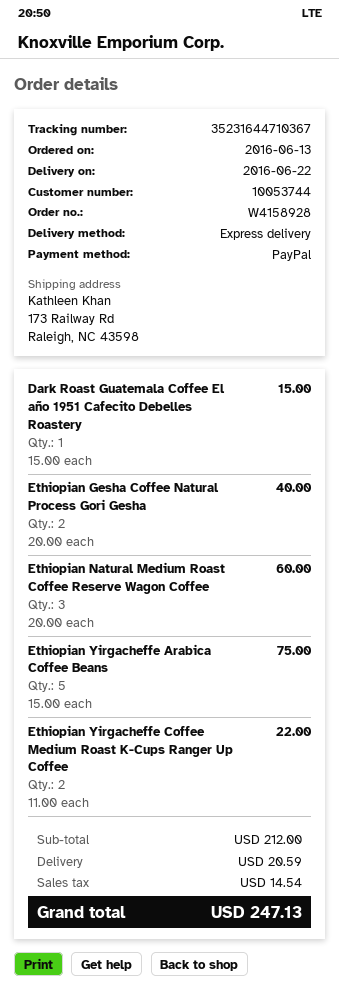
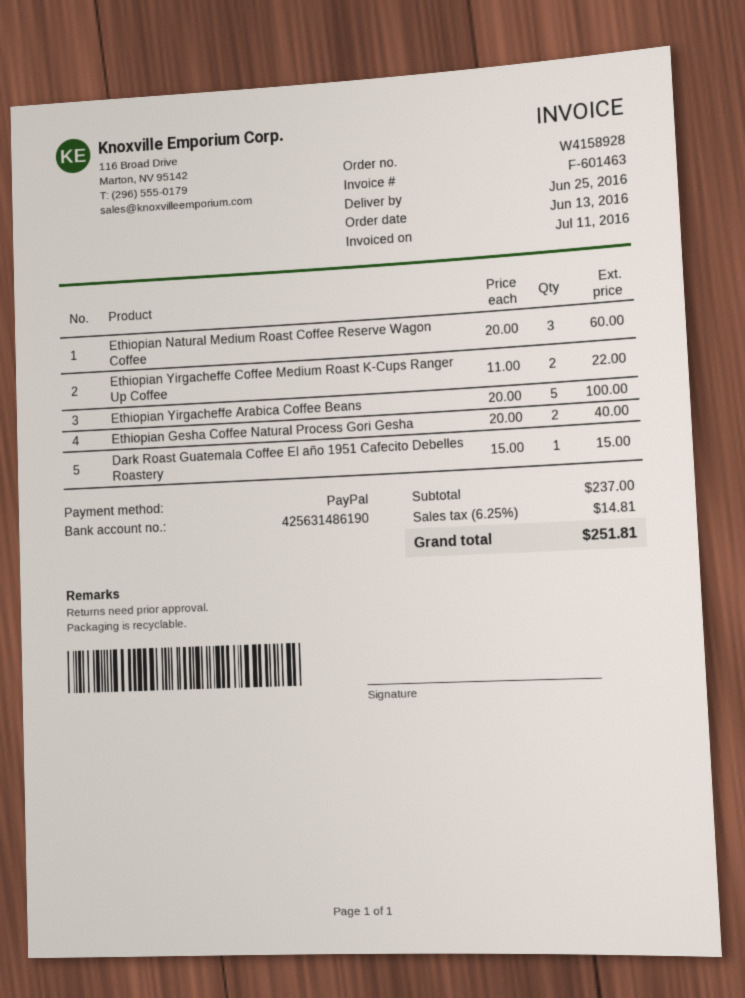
delivery date: 2016-06-22 -> 2016-06-25
Ethiopian Yirgacheffe Arabica Coffee Beans: 5 x 15.00 = 75.00 -> 5 x 20.00 = 100.00
subtotal: 212.00 -> 237.00
shipping: 20.59 -> none
tax: 14.54 -> 14.81
total: 247.13 -> 251.81

